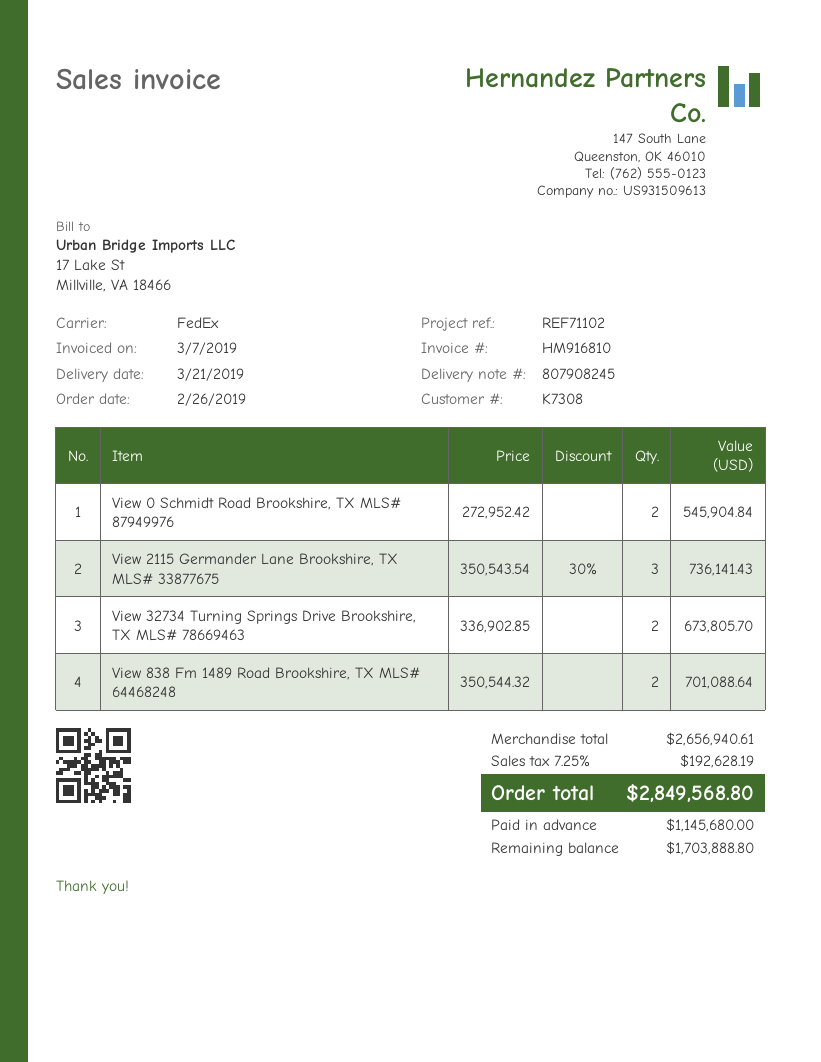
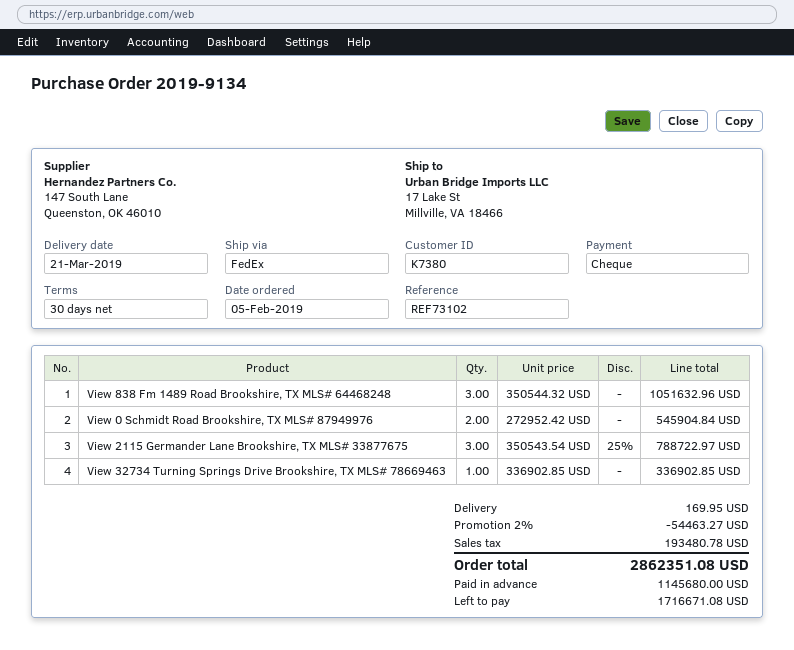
order date: 2019-02-26 -> 2019-02-05
customer number: K7308 -> K7380
reference: REF71102 -> REF73102
View 2115 Germander Lane Brookshire, TX MLS# 33877675: 3 x 350543.54 - 30% = 736141.43 -> 3 x 350543.54 - 25% = 788722.97
View 32734 Turning Springs Drive Brookshire, TX MLS# 78669463: 2 x 336902.85 = 673805.70 -> 1 x 336902.85 = 336902.85
View 838 Fm 1489 Road Brookshire, TX MLS# 64468248: 2 x 350544.32 = 701088.64 -> 3 x 350544.32 = 1051632.96
discount: none -> 2% = 54463.27
shipping: none -> 169.95
tax: 192628.19 -> 193480.78
total: 2849568.80 -> 2862351.08
balance: 1703888.80 -> 1716671.08

